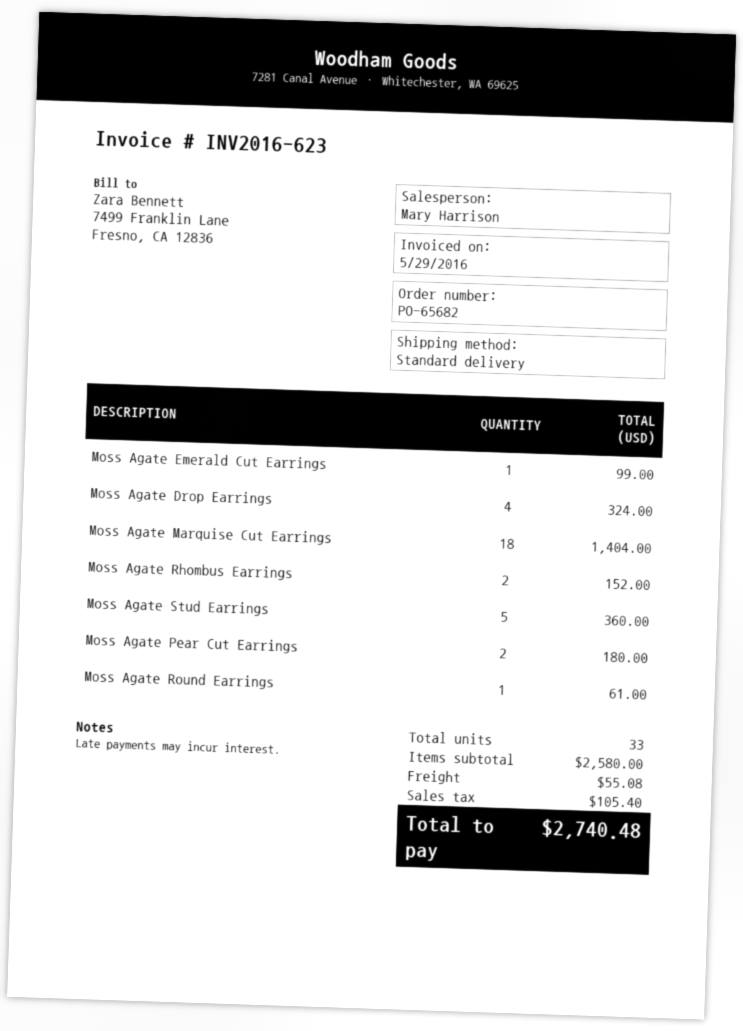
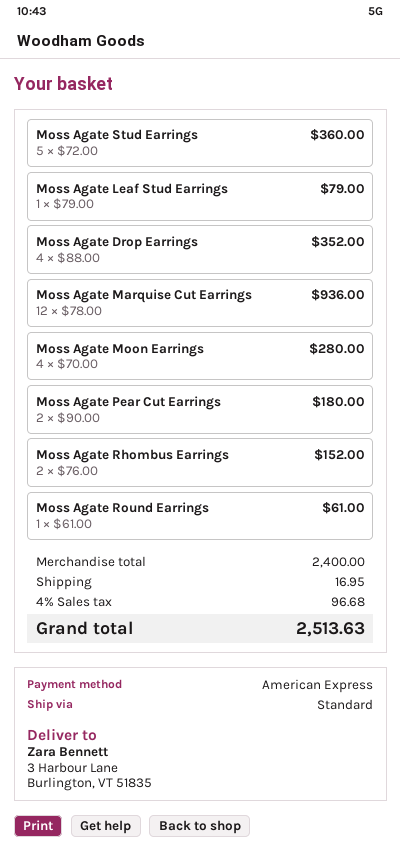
Moss Agate Emerald Cut Earrings: 1 for 99.00 -> none
Moss Agate Drop Earrings: 4 for 324.00 -> 4 for 352.00
Moss Agate Marquise Cut Earrings: 18 for 1404.00 -> 12 for 936.00
Moss Agate Leaf Stud Earrings: none -> 1 for 79.00
Moss Agate Moon Earrings: none -> 4 for 280.00
subtotal: 2580.00 -> 2400.00
shipping: 55.08 -> 16.95
tax: 105.40 -> 96.68
total: 2740.48 -> 2513.63

